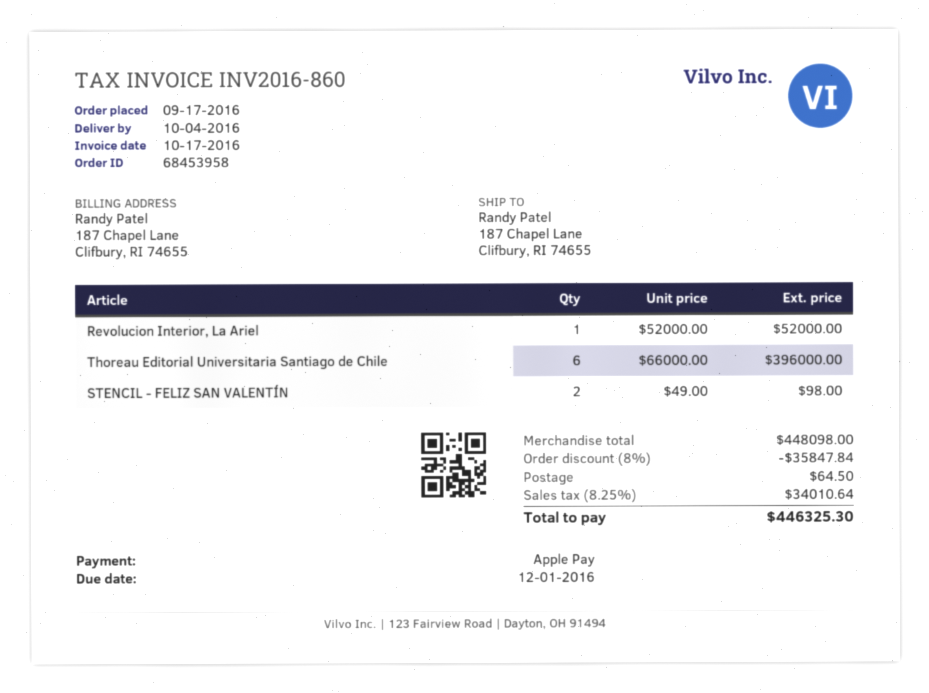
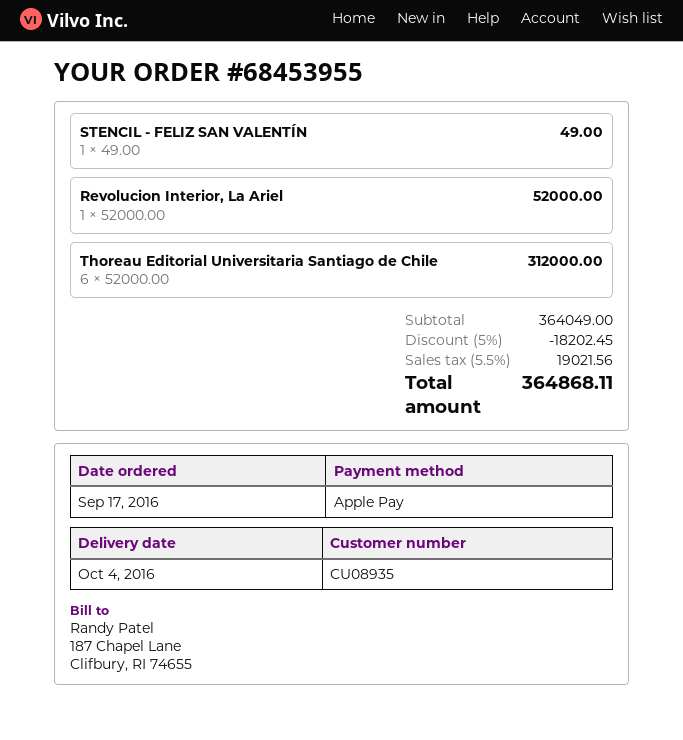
order number: 68453958 -> 68453955
Thoreau Editorial Universitaria Santiago de Chile: 6 x 66000.00 = 396000.00 -> 6 x 52000.00 = 312000.00
STENCIL - FELIZ SAN VALENTÍN: 2 x 49.00 = 98.00 -> 1 x 49.00 = 49.00
subtotal: 448098.00 -> 364049.00
discount: 8% = 35847.84 -> 5% = 18202.45
shipping: 64.50 -> none
tax: 8.25% = 34010.64 -> 5.5% = 19021.56
total: 446325.30 -> 364868.11

